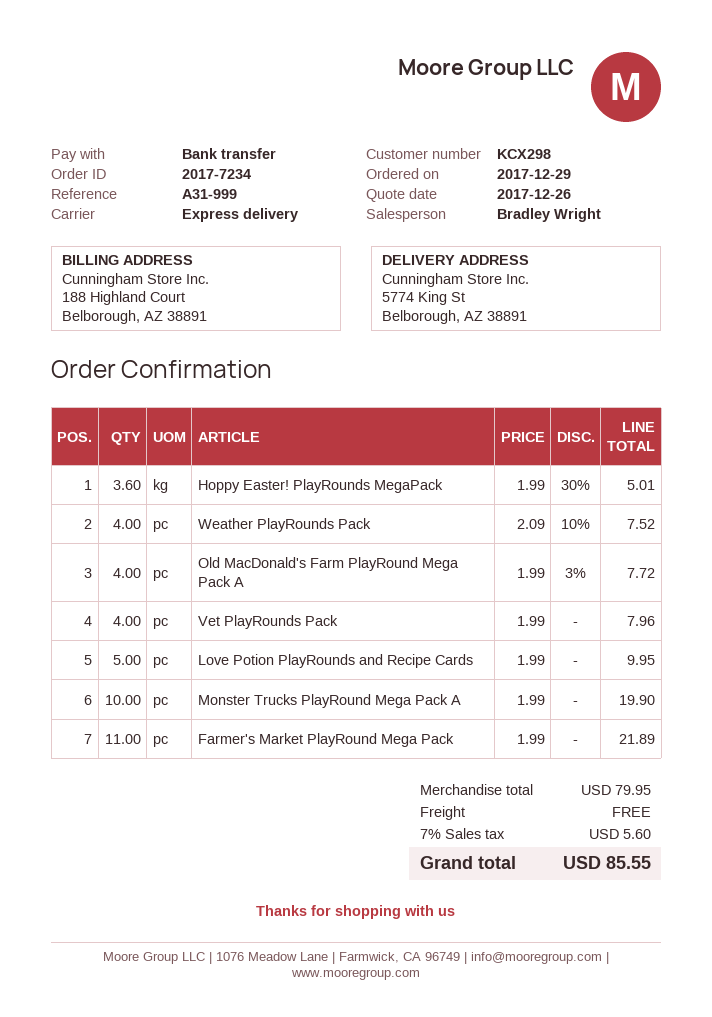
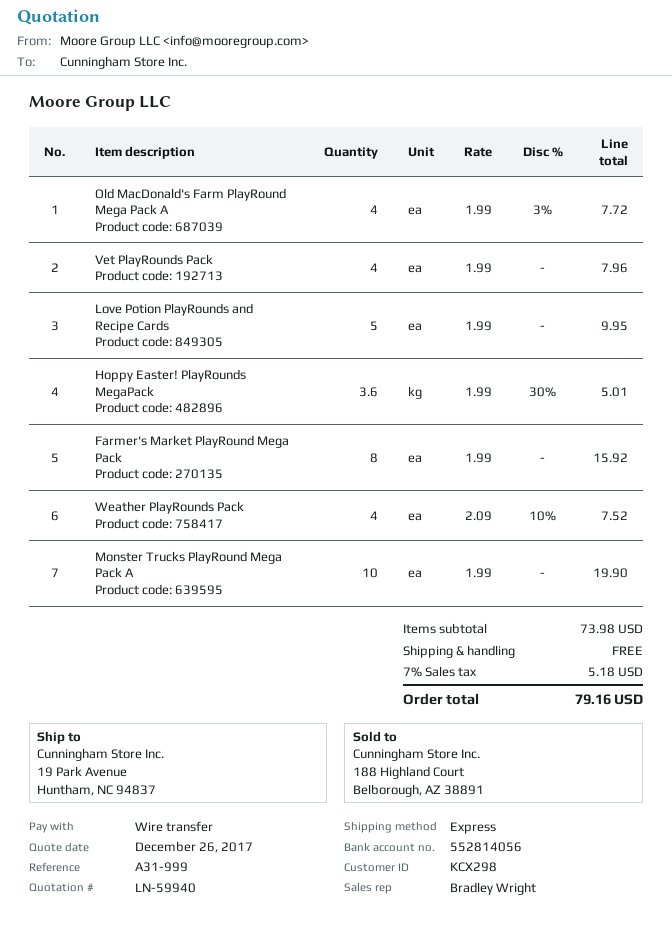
ship to: 5774 King St, Belborough, AZ 38891 -> 19 Park Avenue, Huntham, NC 94837
Farmer's Market PlayRound Mega Pack: 11 x 1.99 = 21.89 -> 8 x 1.99 = 15.92
subtotal: 79.95 -> 73.98
tax: 7% = 5.60 -> 7% = 5.18
total: 85.55 -> 79.16

